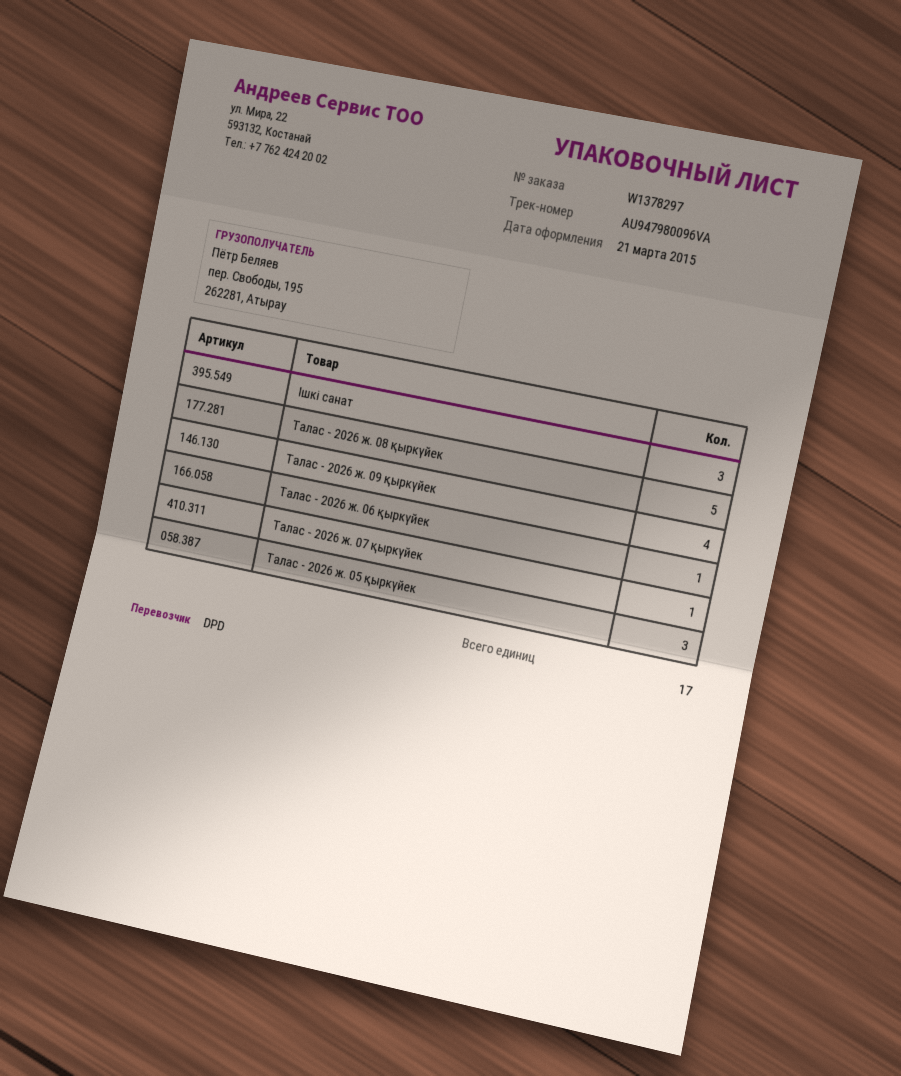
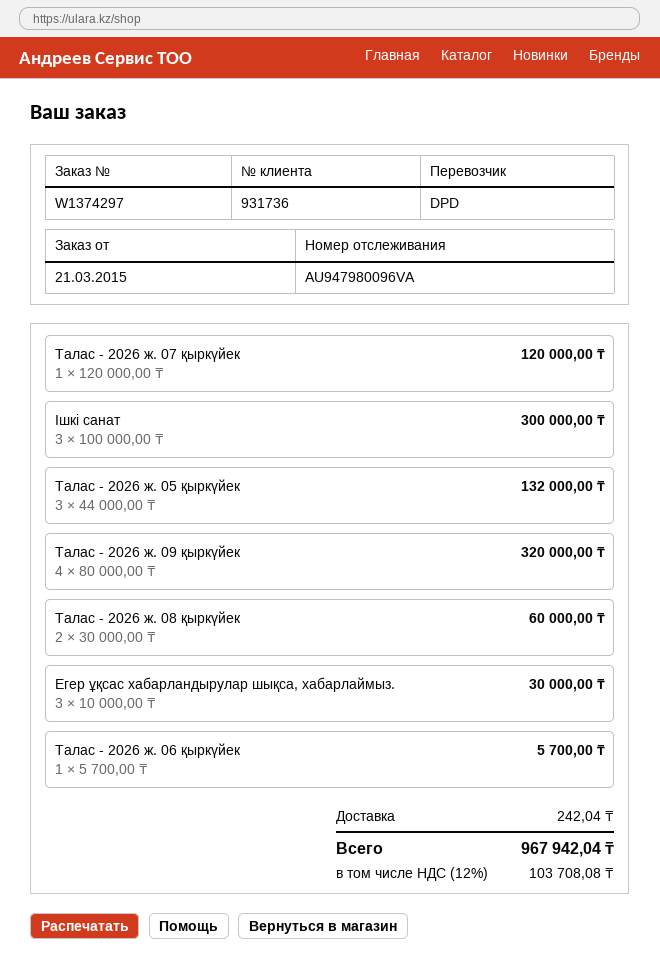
order number: W1378297 -> W1374297
Талас - 2026 ж. 08 қыркүйек: 5 -> 2
Егер ұқсас хабарландырулар шықса, хабарлаймыз.: none -> 3

